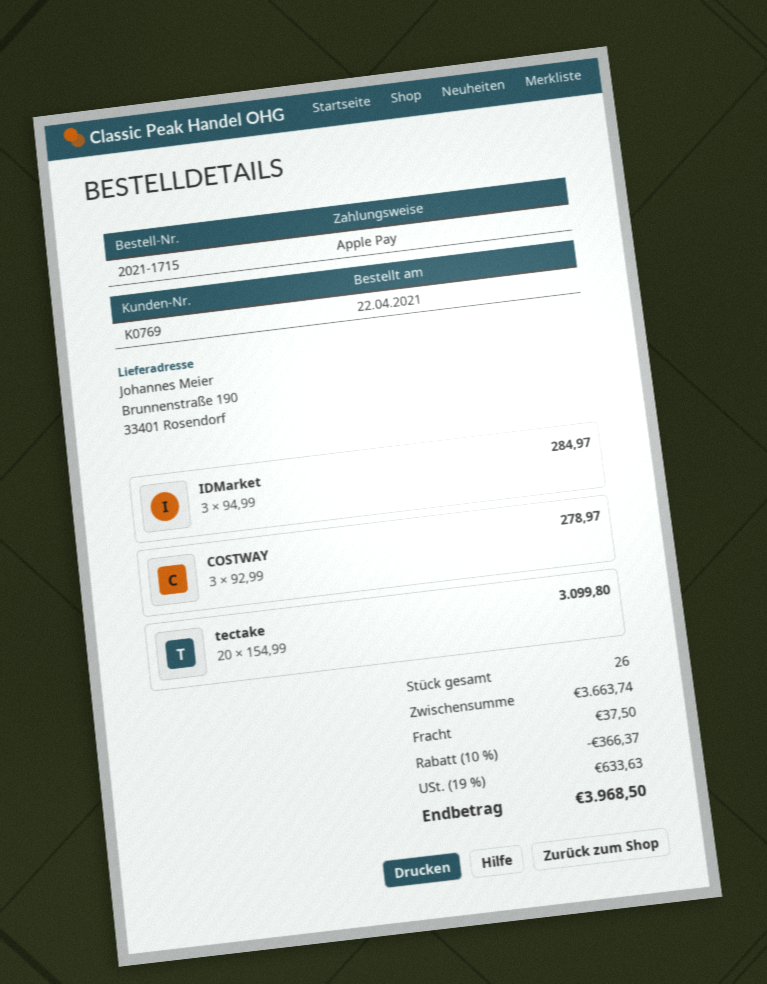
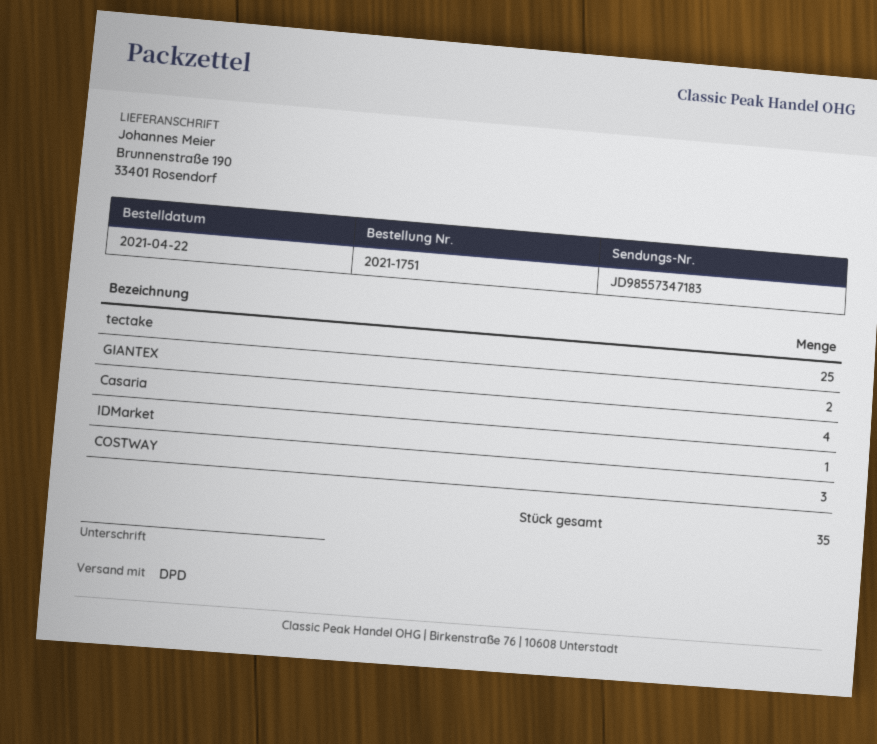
order number: 2021-1715 -> 2021-1751
IDMarket: 3 -> 1
tectake: 20 -> 25
GIANTEX: none -> 2
Casaria: none -> 4
total quantity: 26 -> 35

